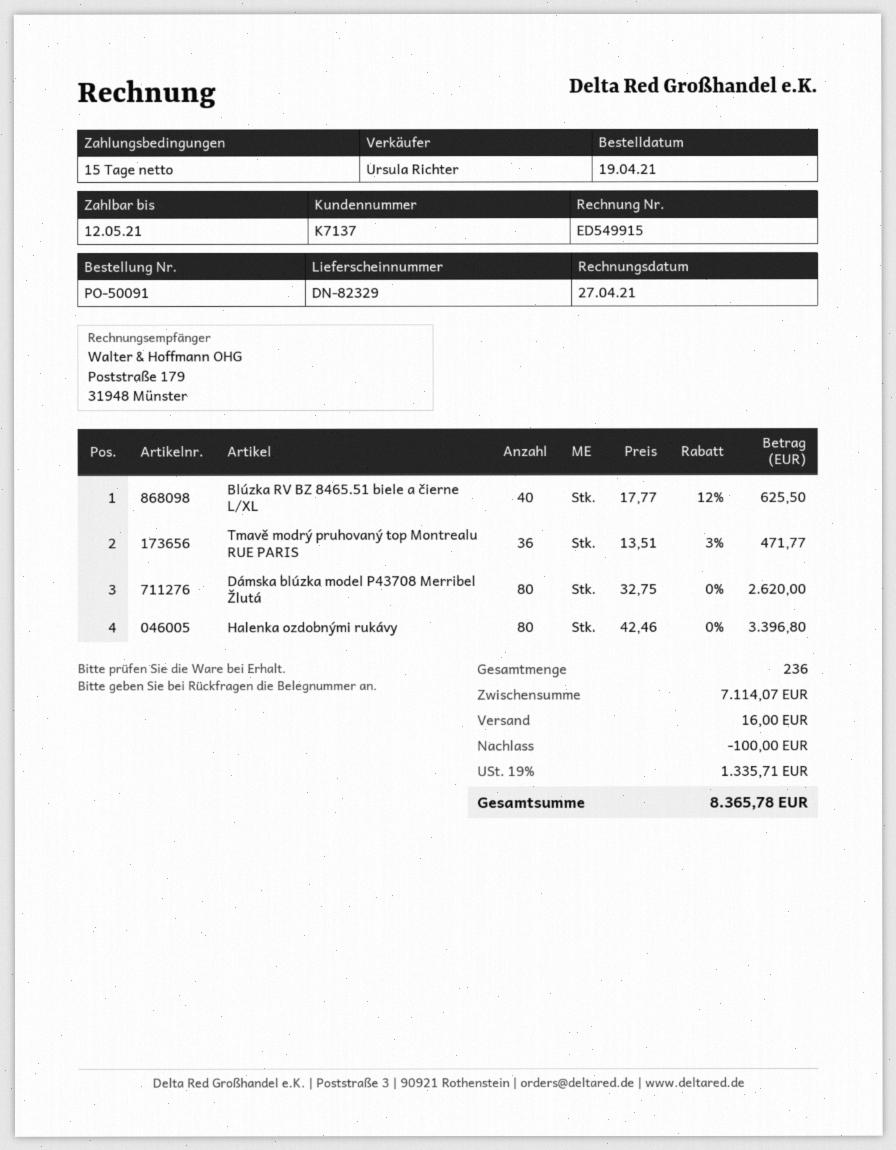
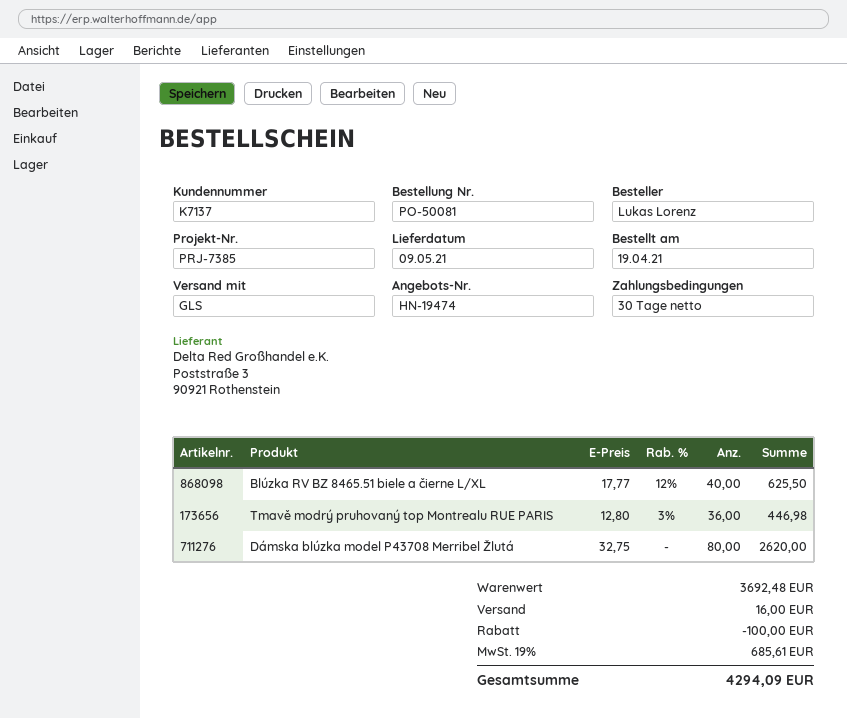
order number: PO-50091 -> PO-50081
payment terms: 15 days -> 30 days
Tmavě modrý pruhovaný top Montrealu RUE PARIS: 36 x 13.51 - 3% = 471.77 -> 36 x 12.80 - 3% = 446.98
Halenka ozdobnými rukávy: 80 x 42.46 = 3396.80 -> none
subtotal: 7114.07 -> 3692.48
tax: 19% = 1335.71 -> 19% = 685.61
total: 8365.78 -> 4294.09

